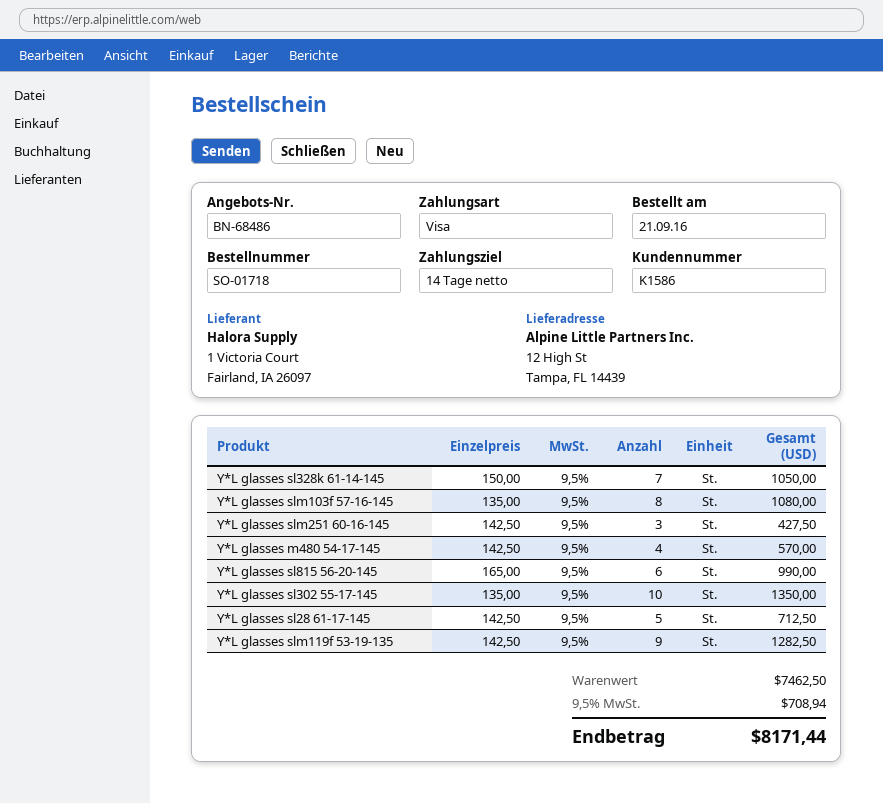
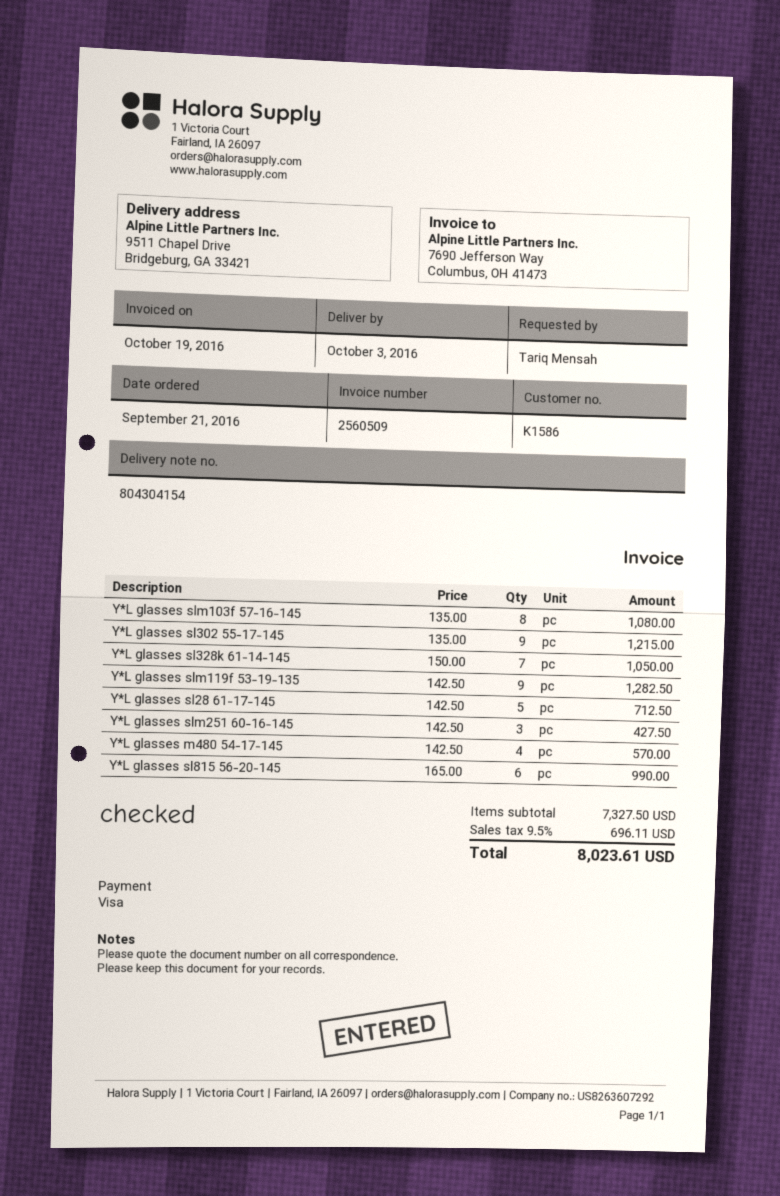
ship to: 12 High St, Tampa, FL 14439 -> 9511 Chapel Drive, Bridgeburg, GA 33421
Y*L glasses sl302 55-17-145: 10 x 135.00 = 1350.00 -> 9 x 135.00 = 1215.00
subtotal: 7462.50 -> 7327.50
tax: 9.5% = 708.94 -> 9.5% = 696.11
total: 8171.44 -> 8023.61

